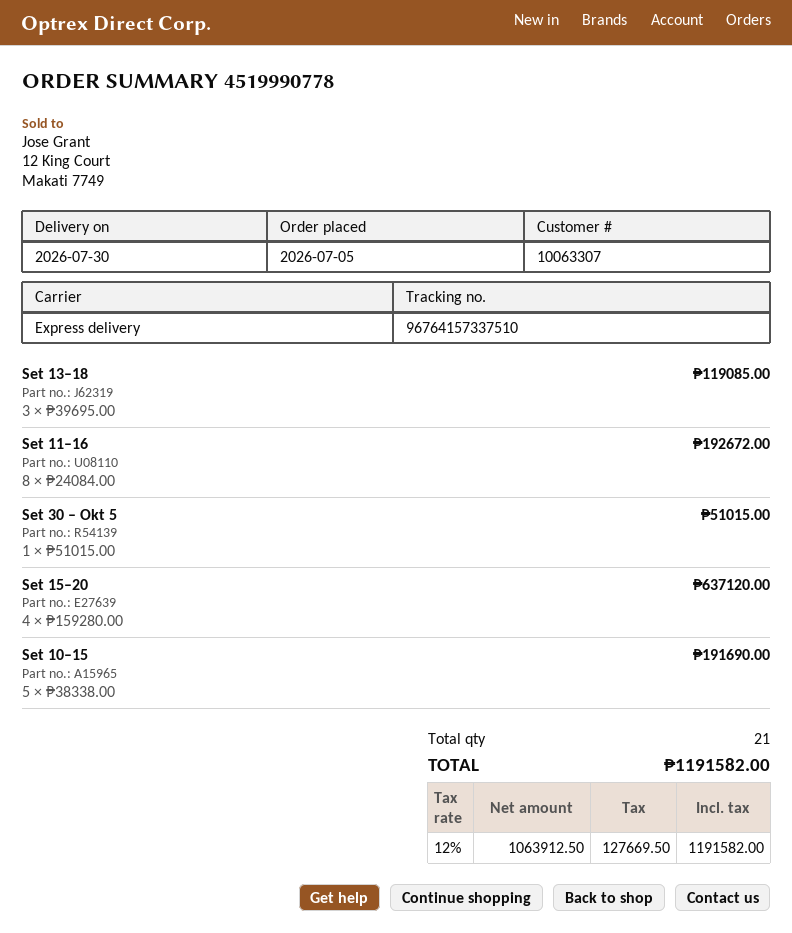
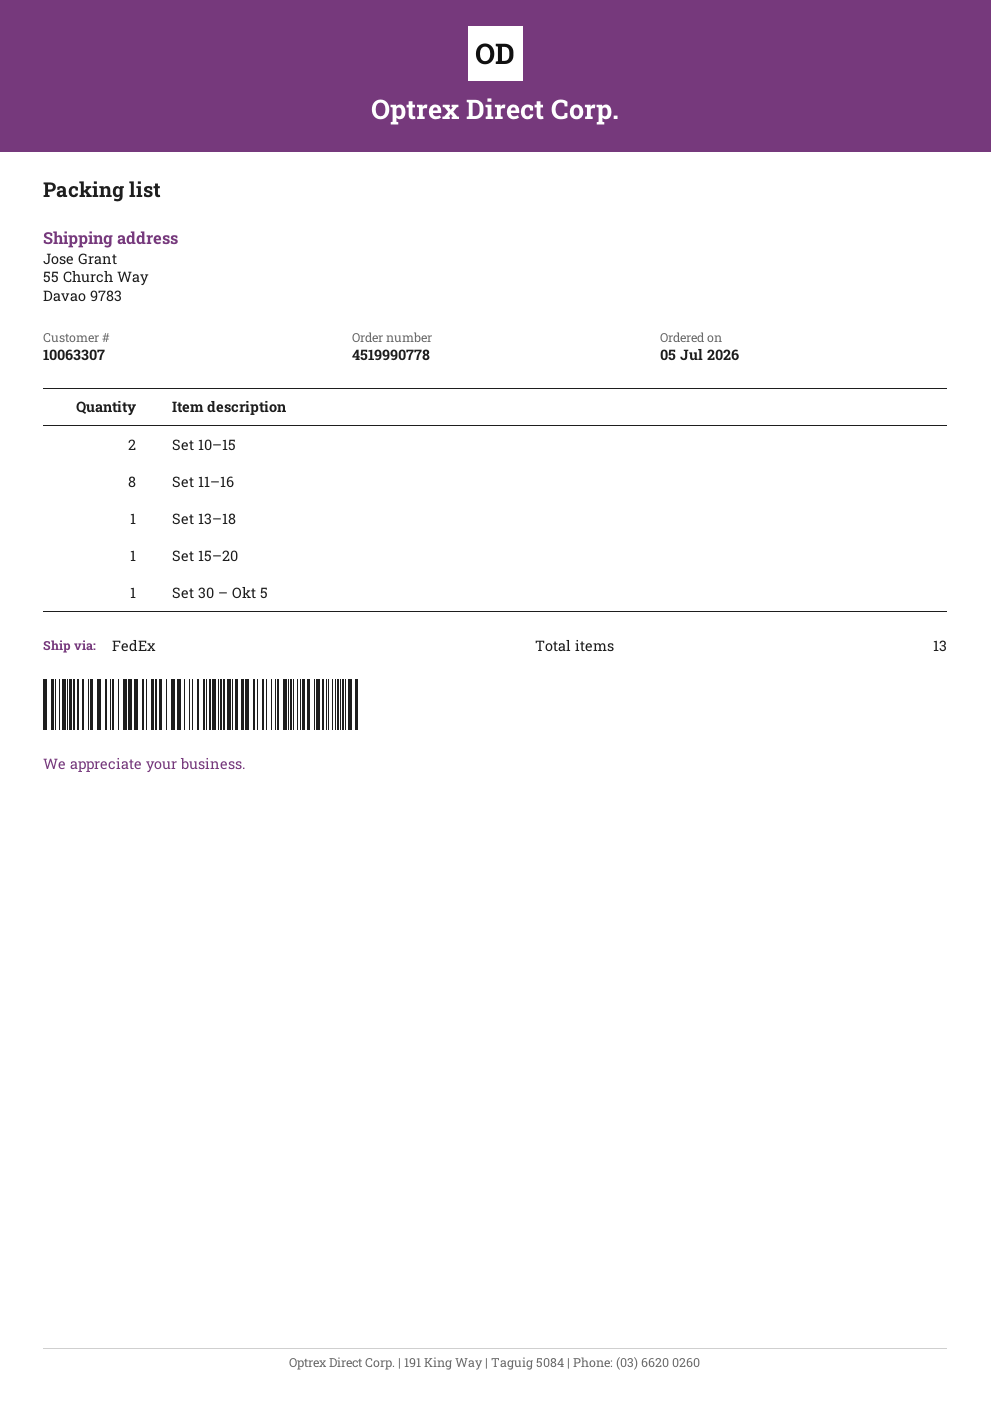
shipping method: express -> FedEx
Set 13–18: 3 -> 1
Set 15–20: 4 -> 1
Set 10–15: 5 -> 2
total quantity: 21 -> 13

